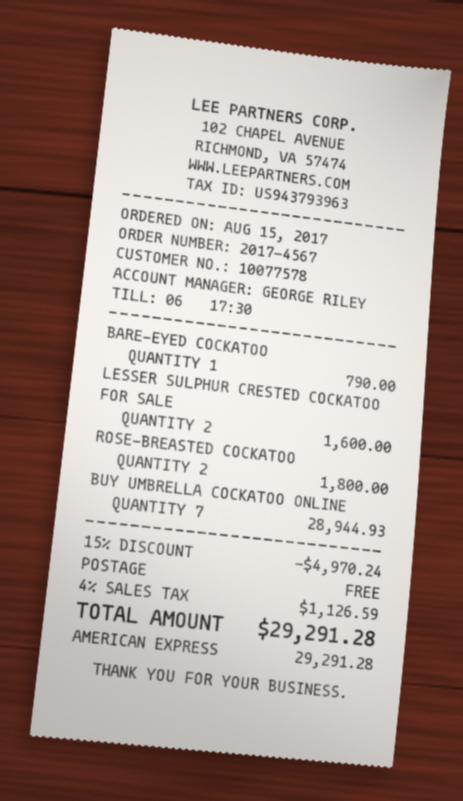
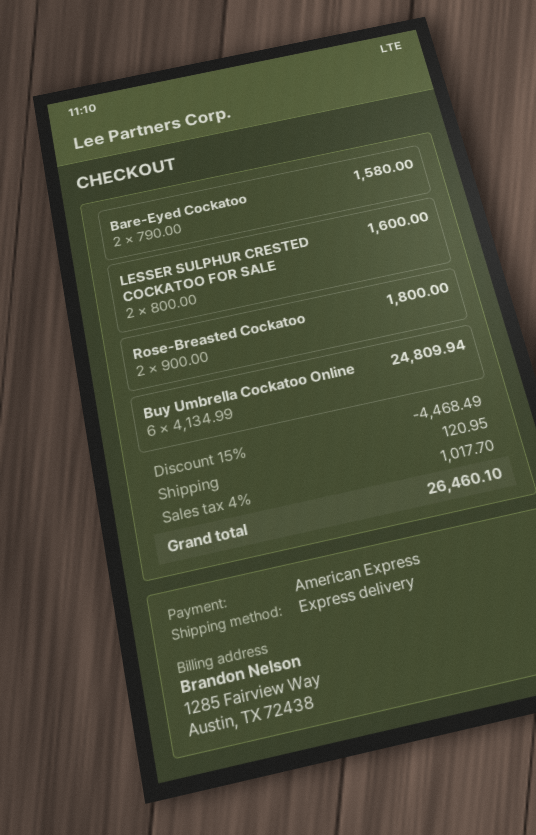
BARE-EYED COCKATOO: 1 for 790.00 -> 2 for 1580.00
BUY UMBRELLA COCKATOO ONLINE: 7 for 28944.93 -> 6 for 24809.94
discount: 15% = 4970.24 -> 15% = 4468.49
shipping: 0.00 -> 120.95
tax: 4% = 1126.59 -> 4% = 1017.70
total: 29291.28 -> 26460.10

